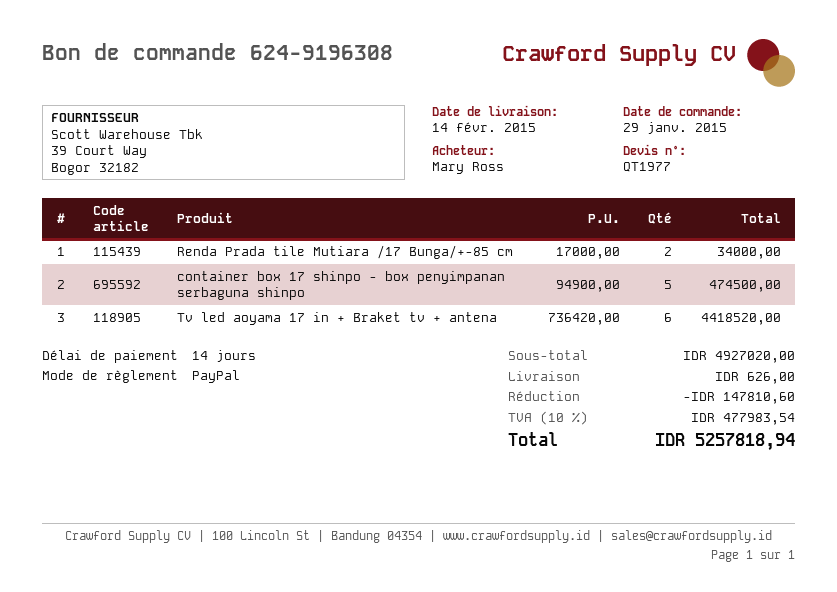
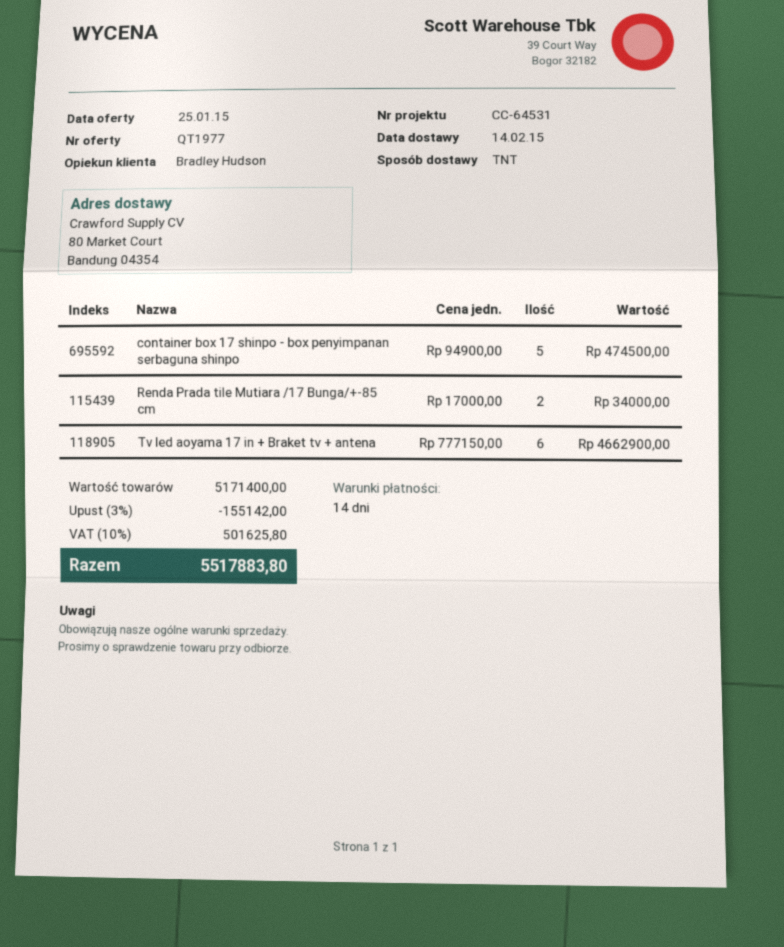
Tv led aoyama 17 in + Braket tv + antena: 6 x 736420.00 = 4418520.00 -> 6 x 777150.00 = 4662900.00
subtotal: 4927020.00 -> 5171400.00
discount: 147810.60 -> 155142.00
shipping: 626.00 -> none
tax: 10% = 477983.54 -> 10% = 501625.80
total: 5257818.94 -> 5517883.80

